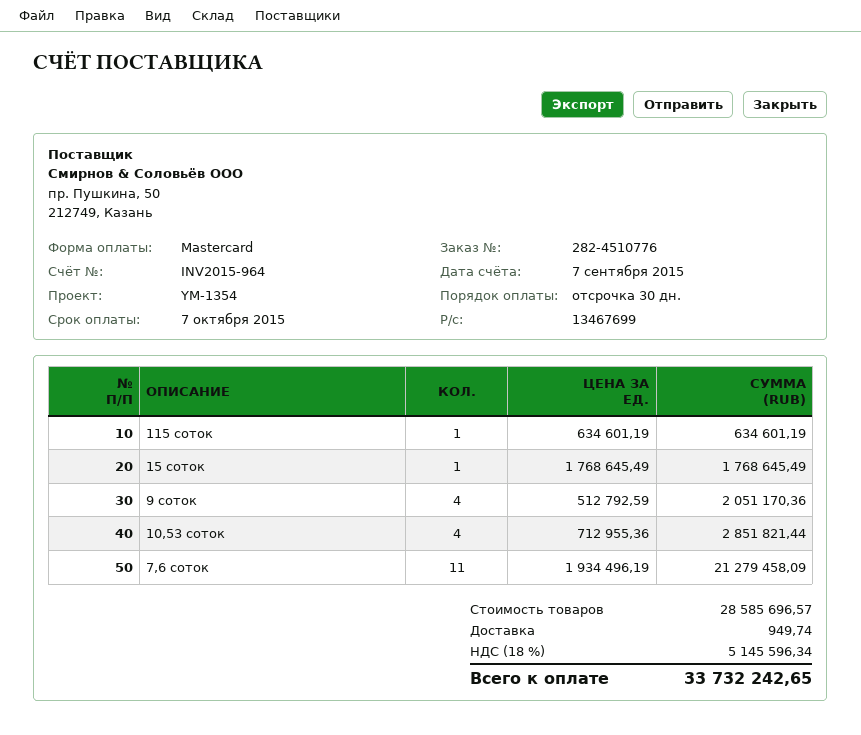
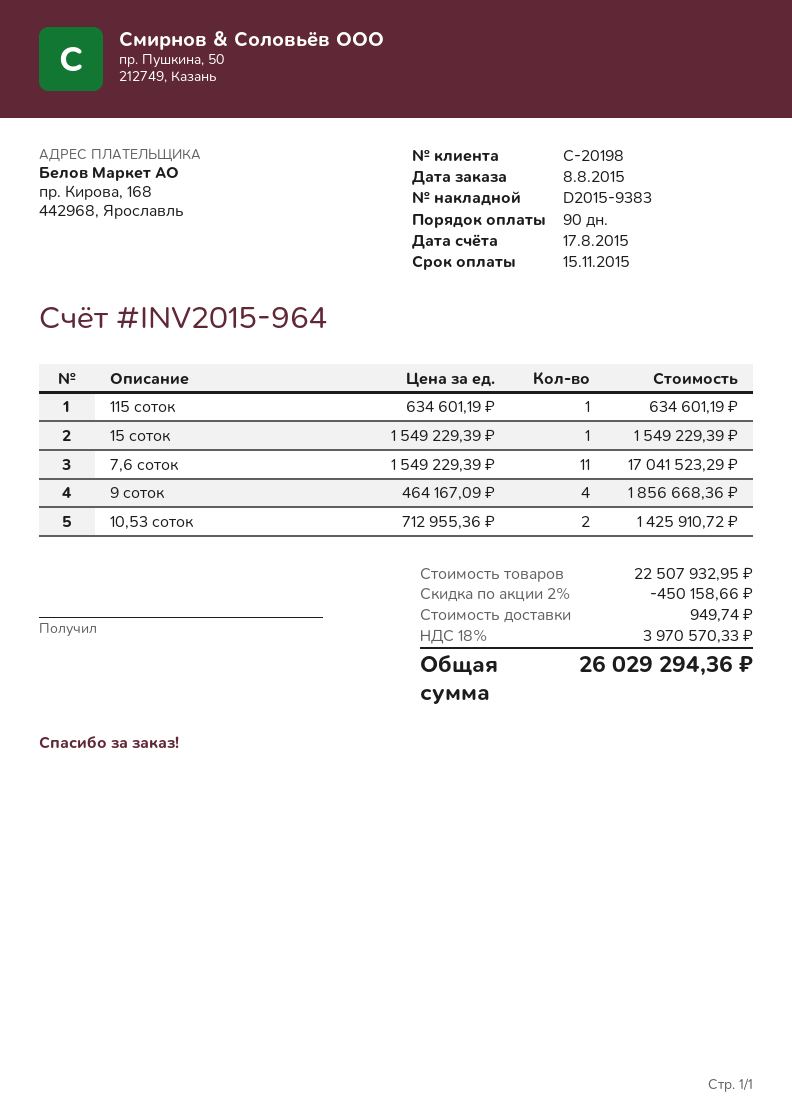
invoice date: 2015-09-07 -> 2015-08-17
payment terms: 30 days -> 90 days
due date: 2015-10-07 -> 2015-11-15
15 соток: 1 x 1768645.49 = 1768645.49 -> 1 x 1549229.39 = 1549229.39
9 соток: 4 x 512792.59 = 2051170.36 -> 4 x 464167.09 = 1856668.36
10,53 соток: 4 x 712955.36 = 2851821.44 -> 2 x 712955.36 = 1425910.72
7,6 соток: 11 x 1934496.19 = 21279458.09 -> 11 x 1549229.39 = 17041523.29
subtotal: 28585696.57 -> 22507932.95
discount: none -> 2% = 450158.66
tax: 18% = 5145596.34 -> 18% = 3970570.33
total: 33732242.65 -> 26029294.36

